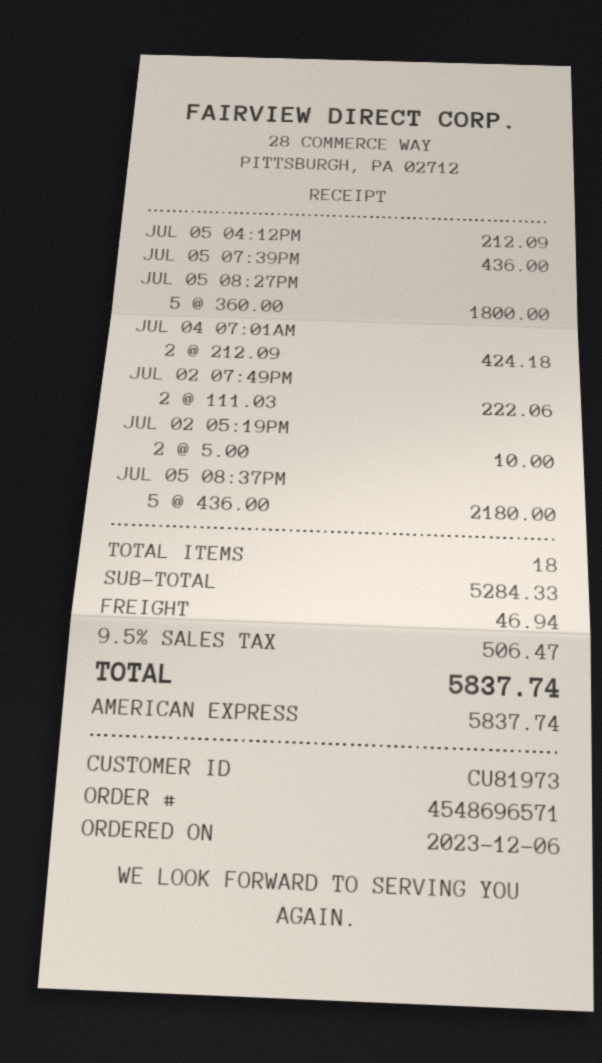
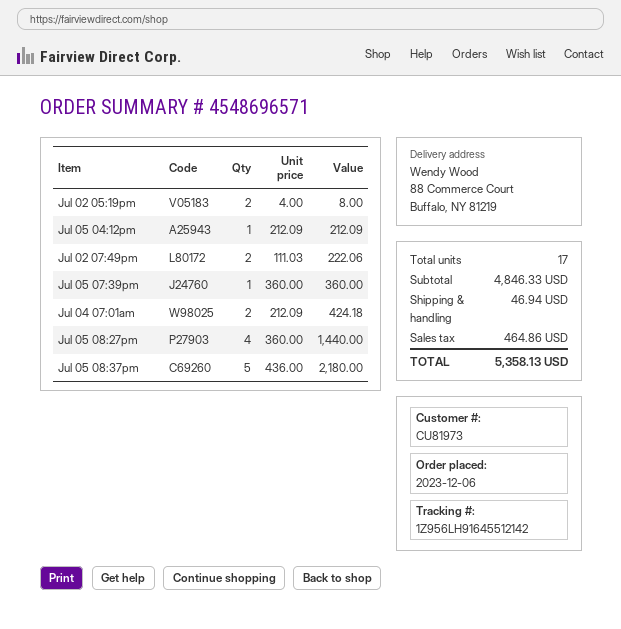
JUL 05 07:39PM: 1 x 436.00 = 436.00 -> 1 x 360.00 = 360.00
JUL 05 08:27PM: 5 x 360.00 = 1800.00 -> 4 x 360.00 = 1440.00
JUL 02 05:19PM: 2 x 5.00 = 10.00 -> 2 x 4.00 = 8.00
total quantity: 18 -> 17
subtotal: 5284.33 -> 4846.33
tax: 506.47 -> 464.86
total: 5837.74 -> 5358.13

